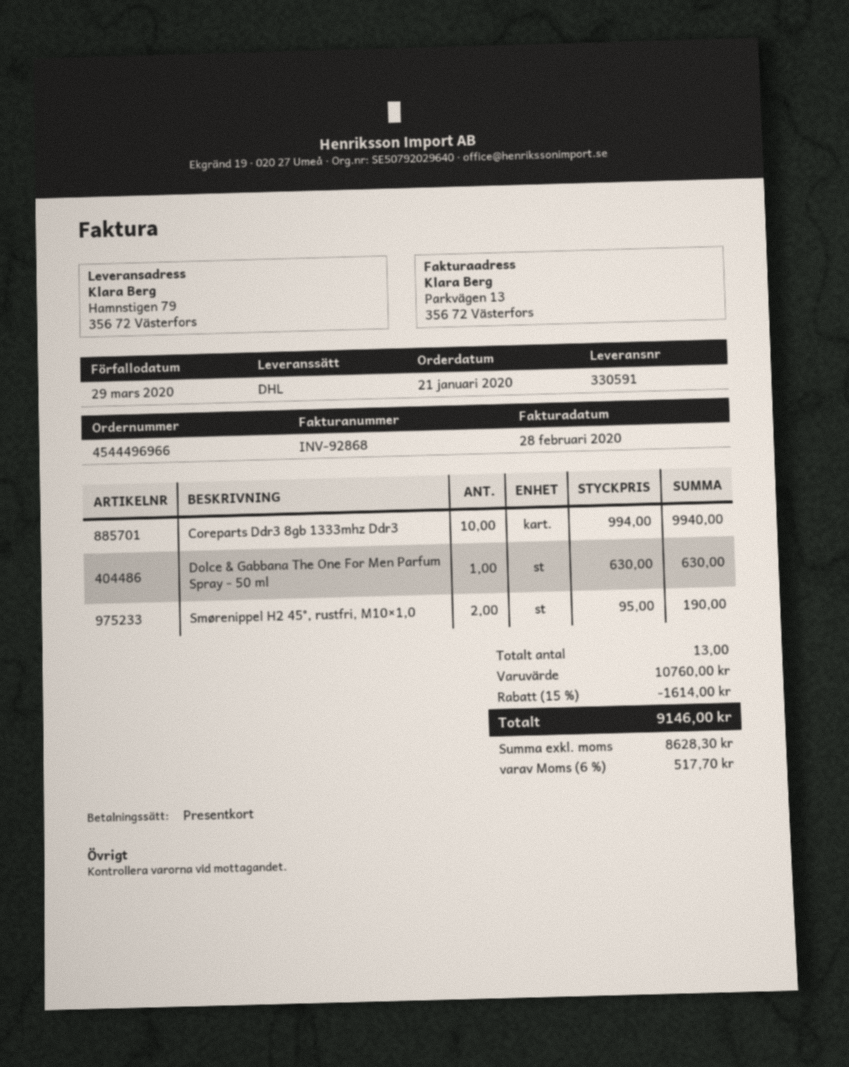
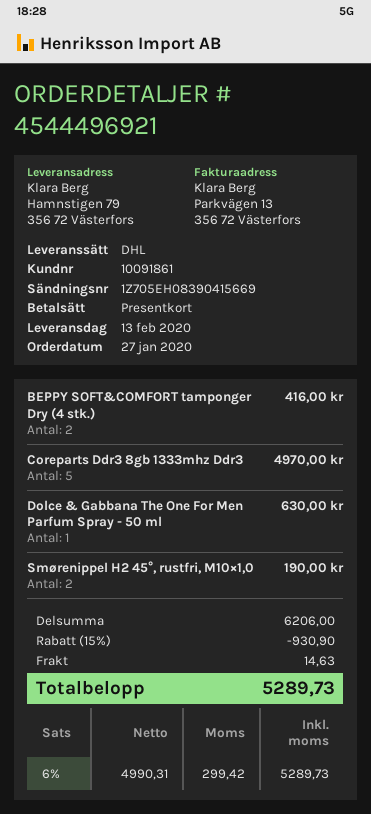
order number: 4544496966 -> 4544496921
order date: 2020-01-21 -> 2020-01-27
Coreparts Ddr3 8gb 1333mhz Ddr3: 10 for 9940.00 -> 5 for 4970.00
BEPPY SOFT&COMFORT tamponger Dry (4 stk.): none -> 2 for 416.00
subtotal: 10760.00 -> 6206.00
discount: 15% = 1614.00 -> 15% = 930.90
shipping: none -> 14.63
net: 8628.30 -> 4990.31
tax: 6% = 517.70 -> 6% = 299.42
total: 9146.00 -> 5289.73

